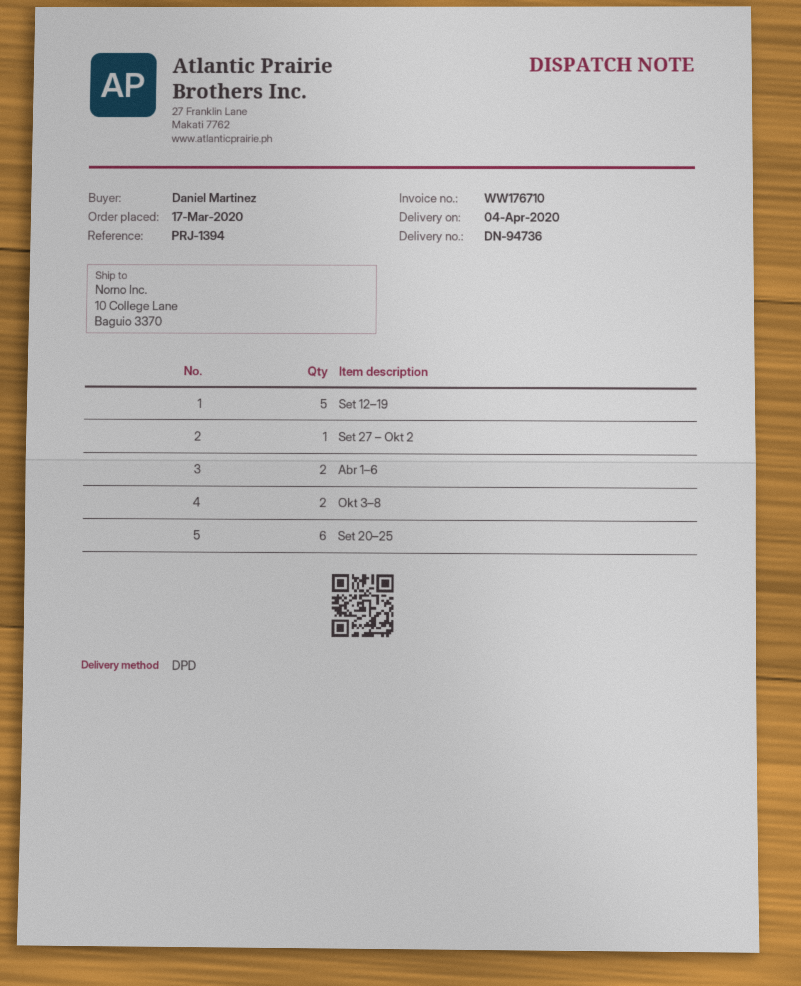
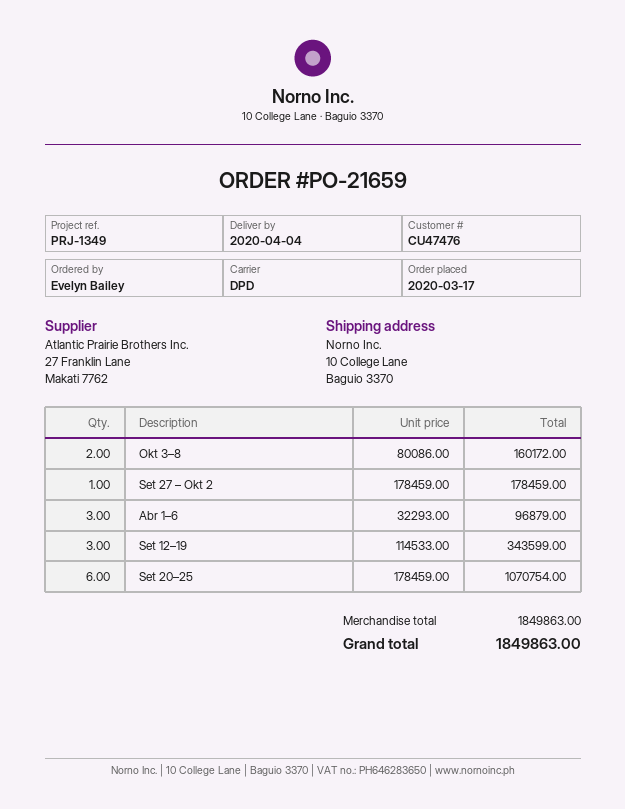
reference: PRJ-1394 -> PRJ-1349
ordered by: Daniel Martinez -> Evelyn Bailey
Set 12–19: 5 -> 3
Abr 1–6: 2 -> 3

